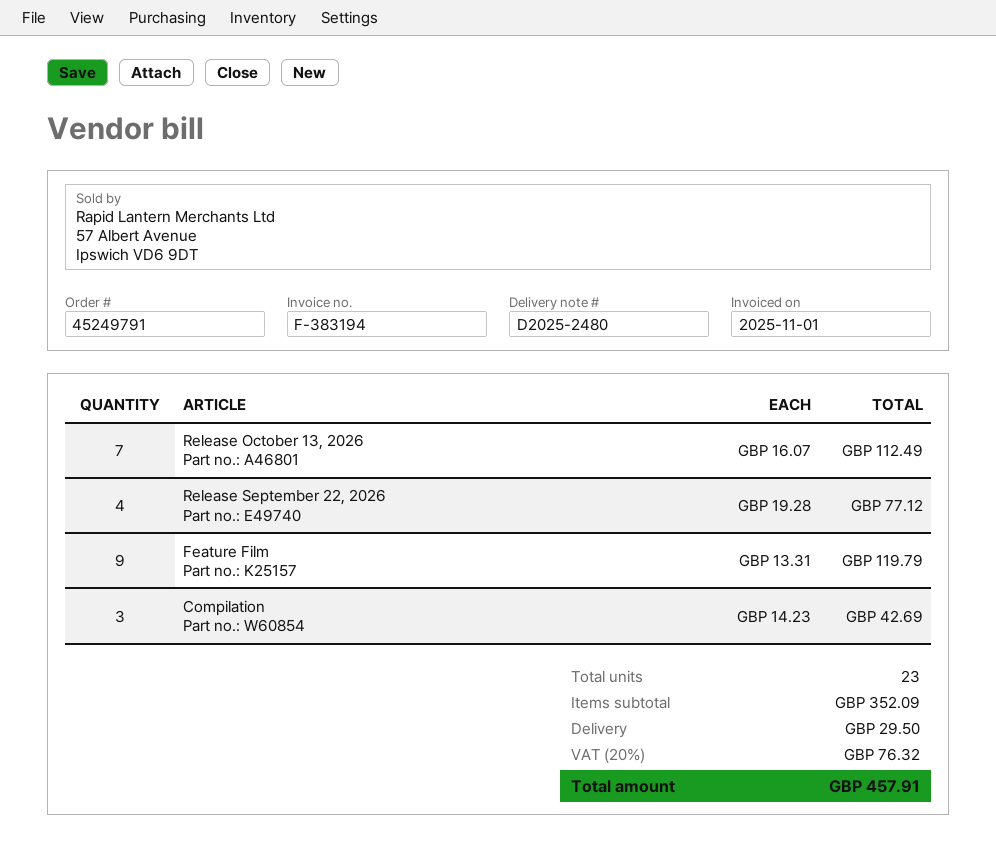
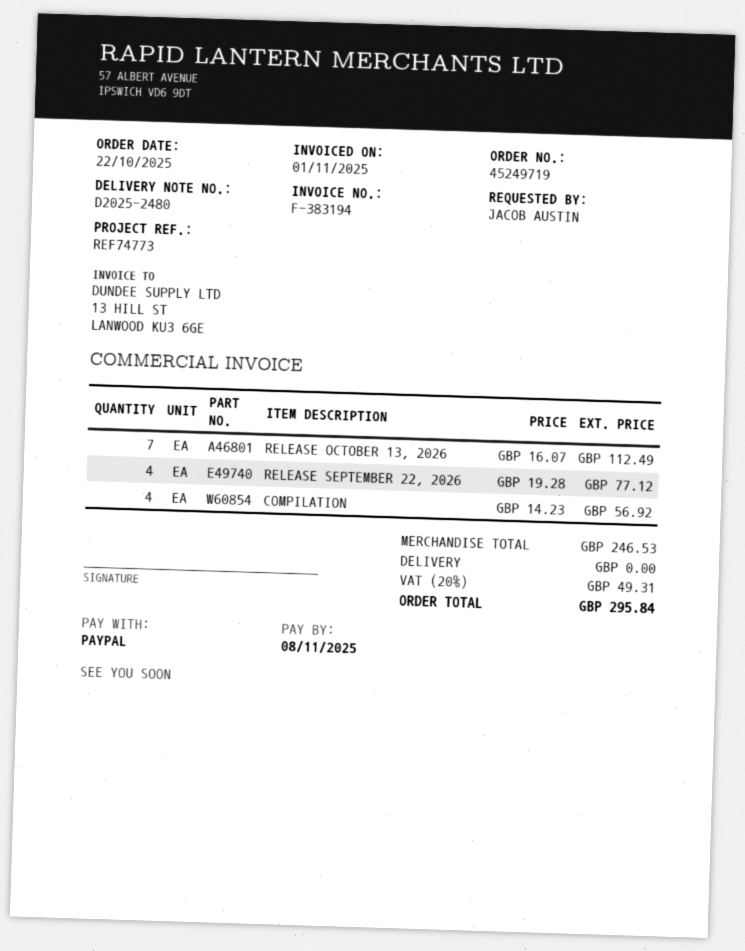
order number: 45249791 -> 45249719
Feature Film: 9 x 13.31 = 119.79 -> none
Compilation: 3 x 14.23 = 42.69 -> 4 x 14.23 = 56.92
subtotal: 352.09 -> 246.53
shipping: 29.50 -> 0.00
tax: 20% = 76.32 -> 20% = 49.31
total: 457.91 -> 295.84

